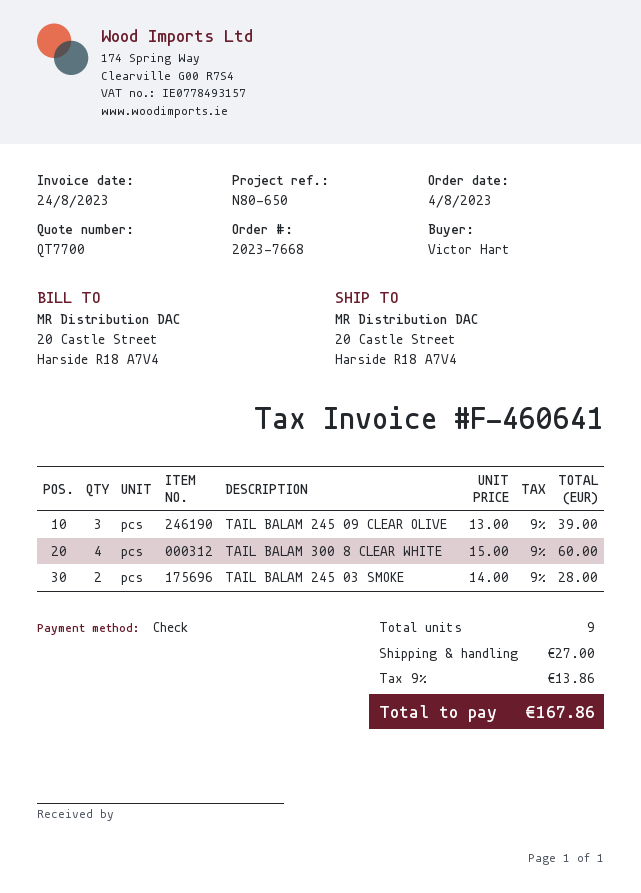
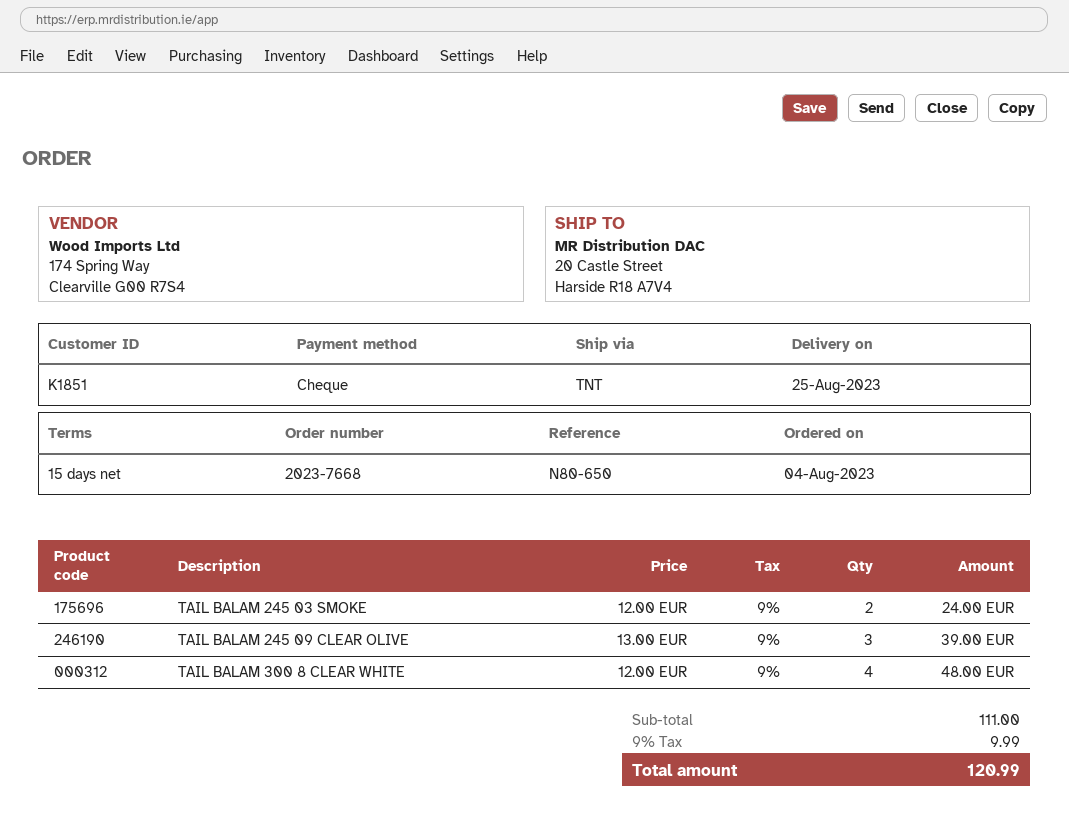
TAIL BALAM 300 8 CLEAR WHITE: 4 x 15.00 = 60.00 -> 4 x 12.00 = 48.00
TAIL BALAM 245 03 SMOKE: 2 x 14.00 = 28.00 -> 2 x 12.00 = 24.00
shipping: 27.00 -> none
tax: 9% = 13.86 -> 9% = 9.99
total: 167.86 -> 120.99

